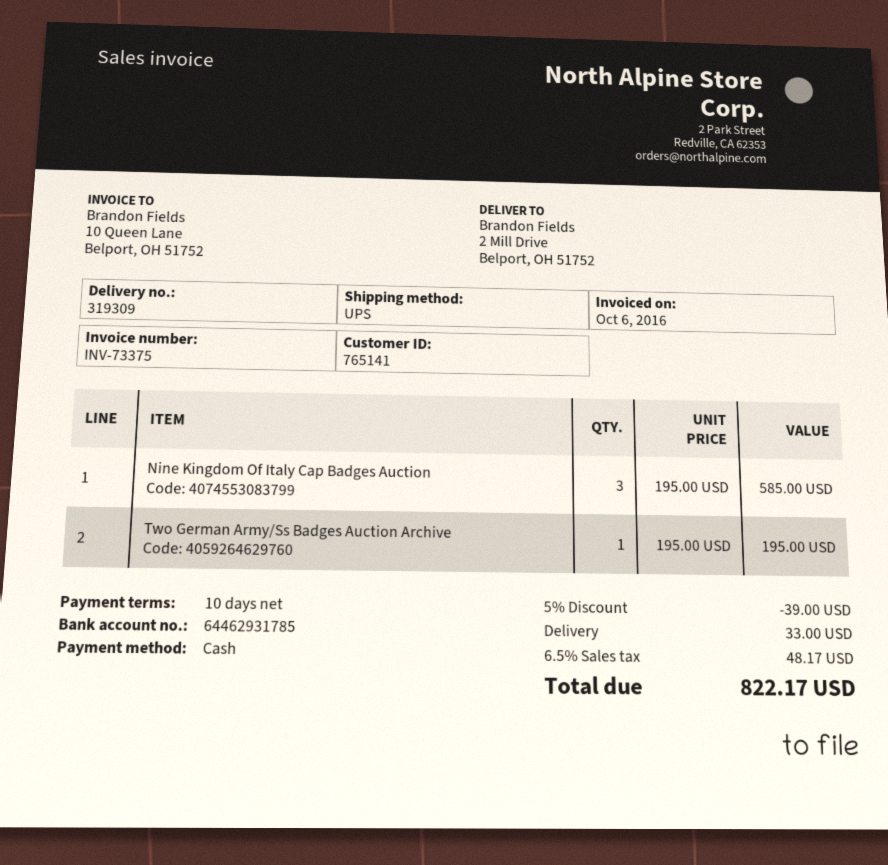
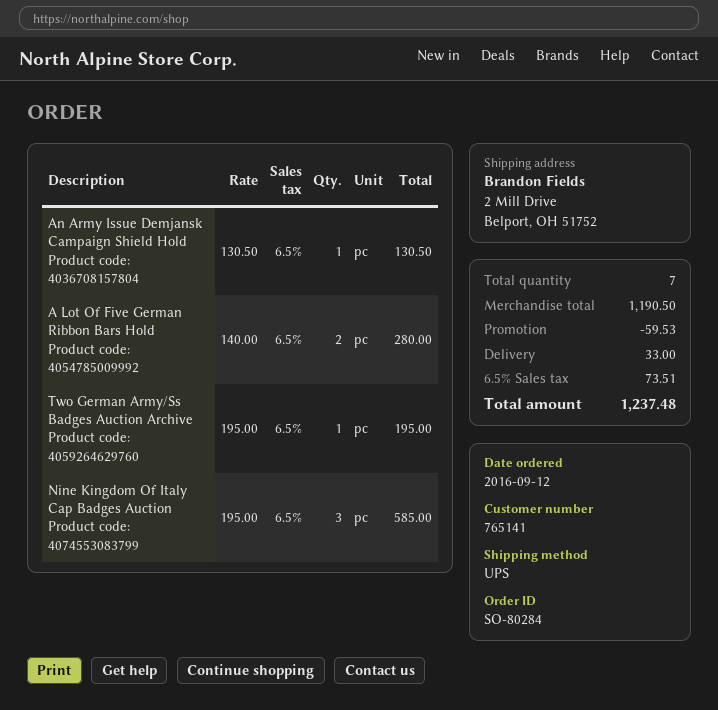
An Army Issue Demjansk Campaign Shield Hold: none -> 1 x 130.50 = 130.50
A Lot Of Five German Ribbon Bars Hold: none -> 2 x 140.00 = 280.00
discount: 39.00 -> 59.53
tax: 6.5% = 48.17 -> 6.5% = 73.51
total: 822.17 -> 1237.48

